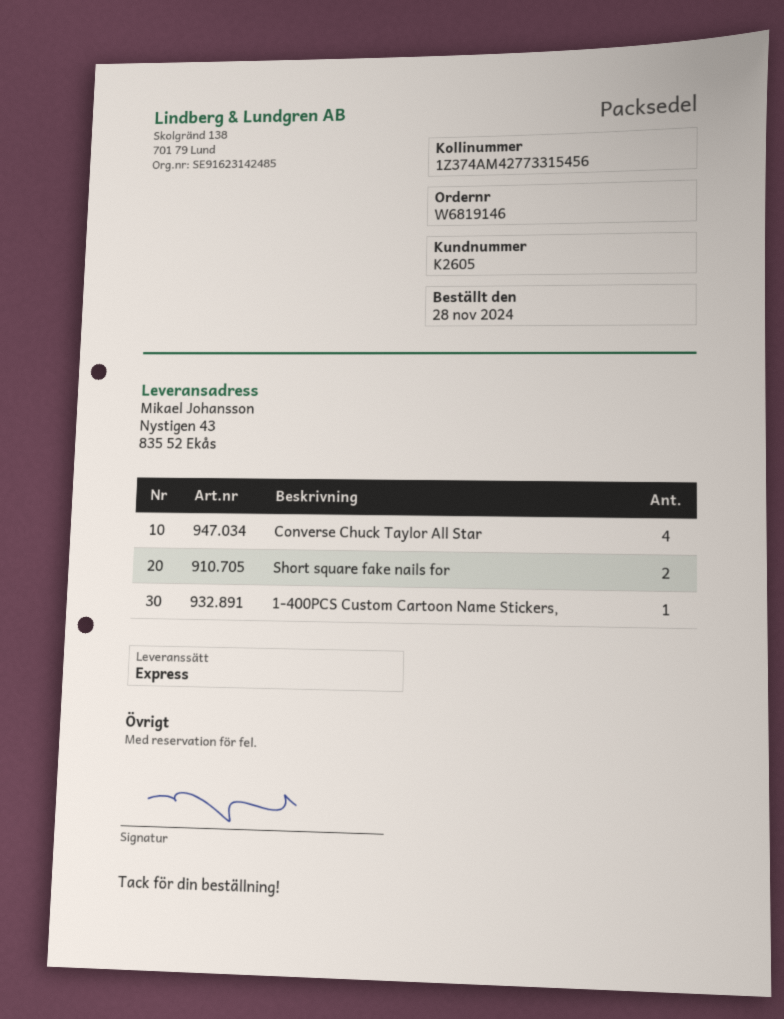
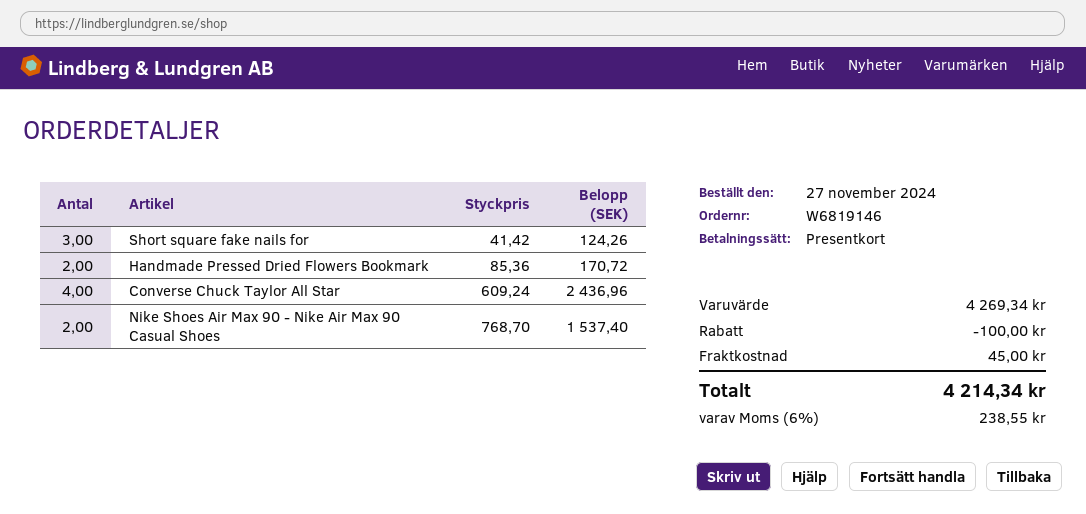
order date: 2024-11-28 -> 2024-11-27
Short square fake nails for: 2 -> 3
1-400PCS Custom Cartoon Name Stickers,: 1 -> none
Handmade Pressed Dried Flowers Bookmark: none -> 2
Nike Shoes Air Max 90 - Nike Air Max 90 Casual Shoes: none -> 2

